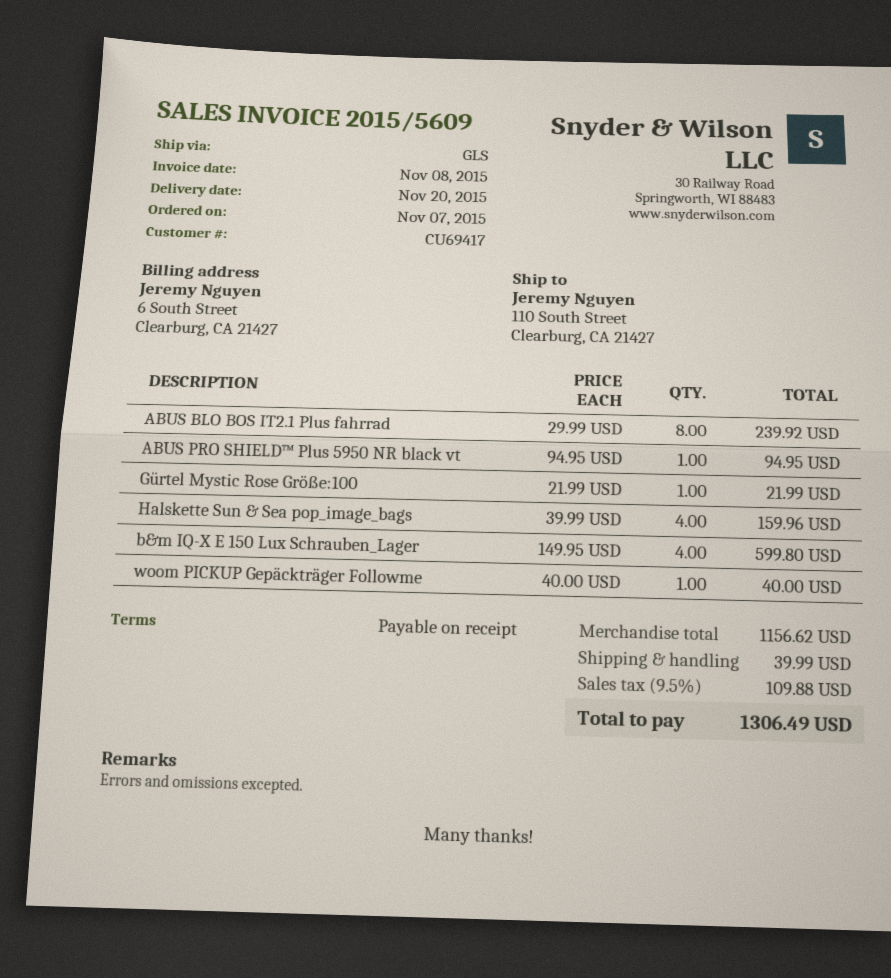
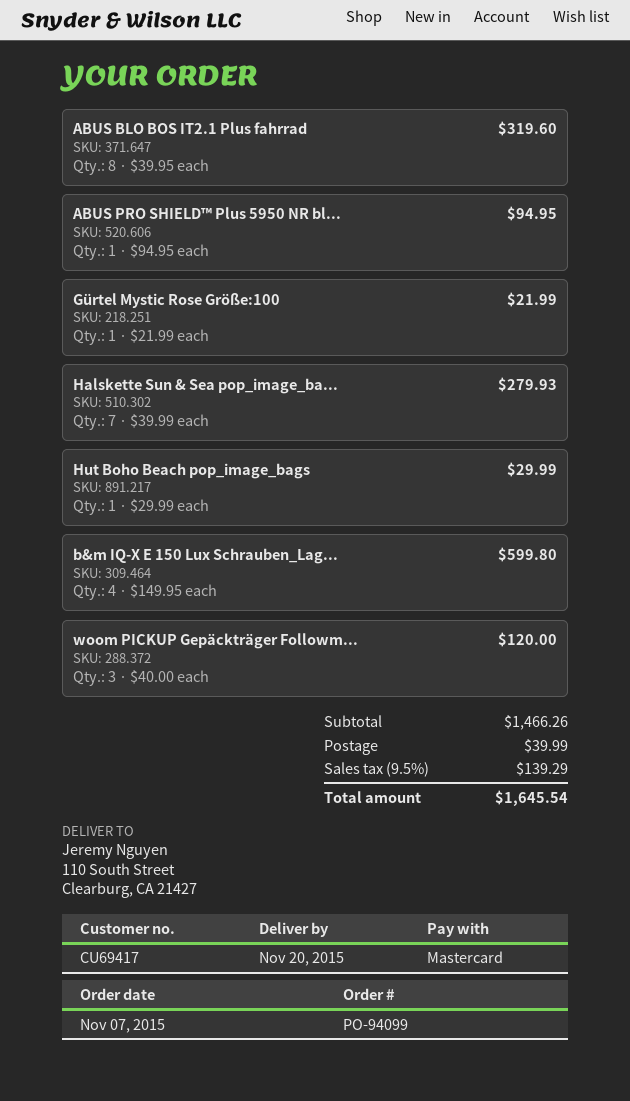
ABUS BLO BOS IT2.1 Plus fahrrad: 8 x 29.99 = 239.92 -> 8 x 39.95 = 319.60
Halskette Sun & Sea pop_image_bags: 4 x 39.99 = 159.96 -> 7 x 39.99 = 279.93
woom PICKUP Gepäckträger Followme: 1 x 40.00 = 40.00 -> 3 x 40.00 = 120.00
Hut Boho Beach pop_image_bags: none -> 1 x 29.99 = 29.99
subtotal: 1156.62 -> 1466.26
tax: 9.5% = 109.88 -> 9.5% = 139.29
total: 1306.49 -> 1645.54

